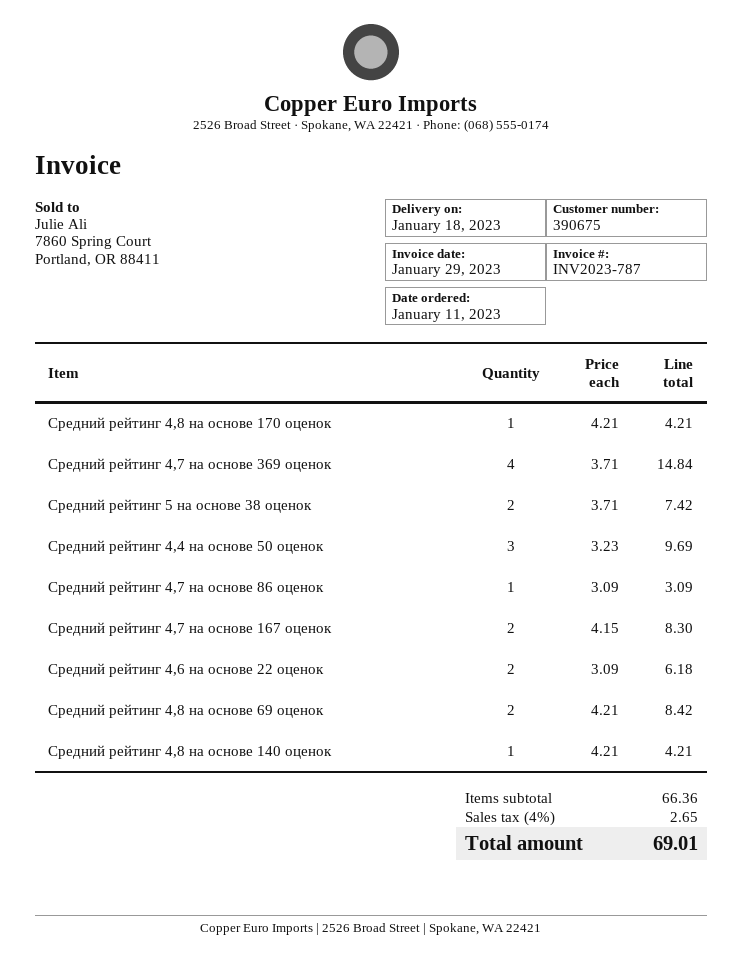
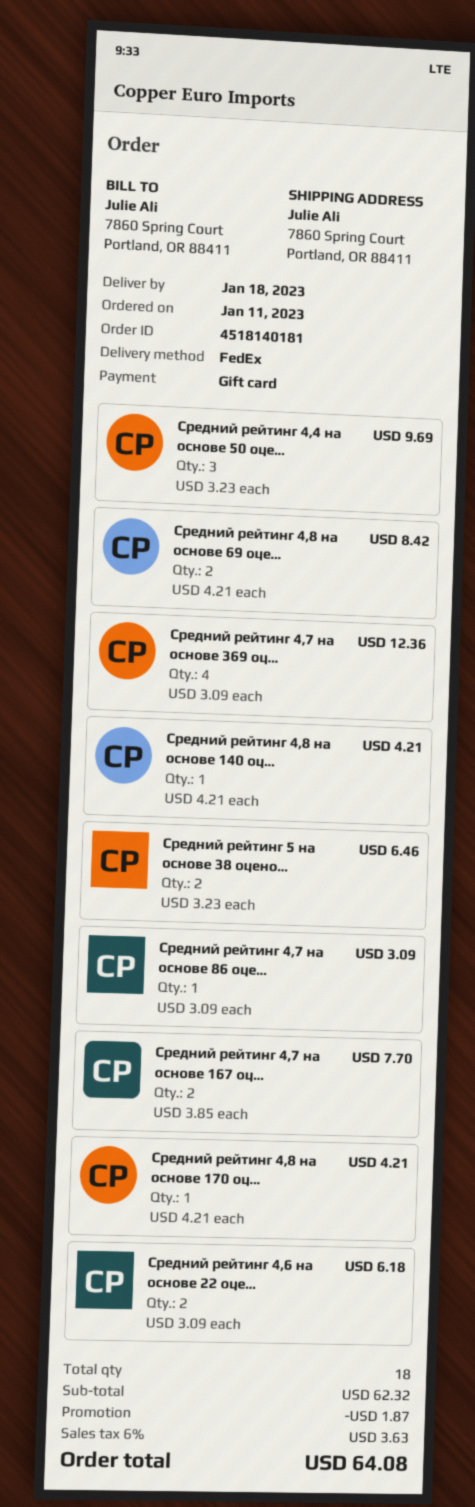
Средний рейтинг 4,7 на основе 369 оценок: 4 x 3.71 = 14.84 -> 4 x 3.09 = 12.36
Средний рейтинг 5 на основе 38 оценок: 2 x 3.71 = 7.42 -> 2 x 3.23 = 6.46
Средний рейтинг 4,7 на основе 167 оценок: 2 x 4.15 = 8.30 -> 2 x 3.85 = 7.70
subtotal: 66.36 -> 62.32
discount: none -> 1.87
tax: 4% = 2.65 -> 6% = 3.63
total: 69.01 -> 64.08

